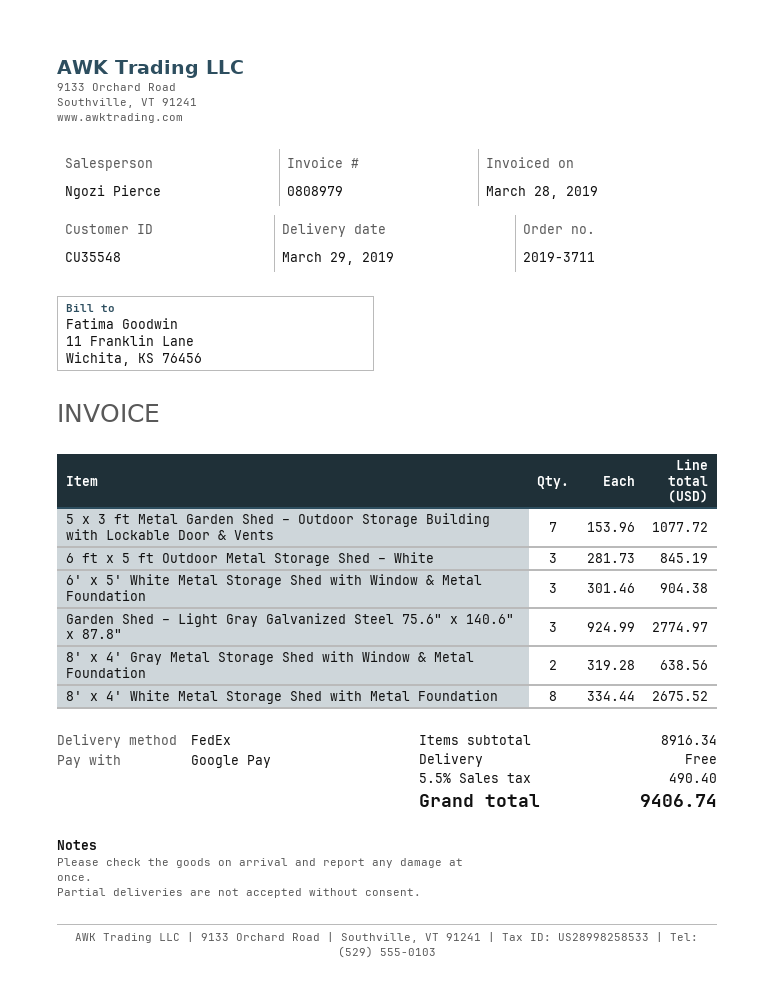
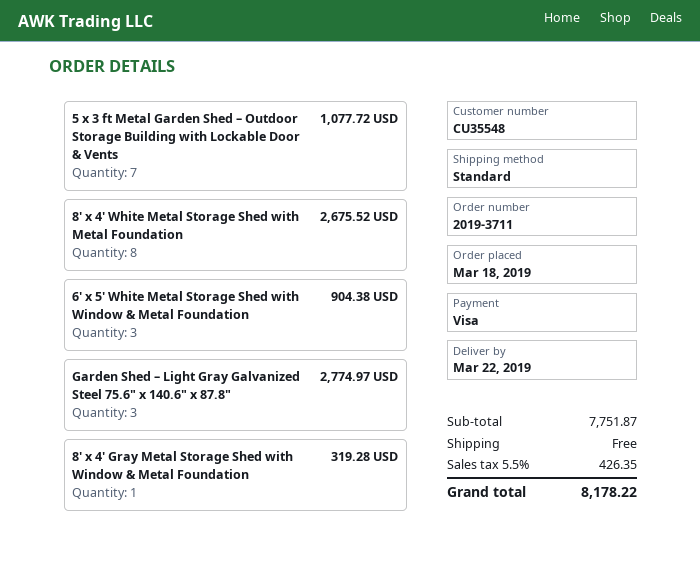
delivery date: 2019-03-29 -> 2019-03-22
payment method: Google Pay -> Visa
shipping method: FedEx -> standard
6 ft x 5 ft Outdoor Metal Storage Shed – White: 3 for 845.19 -> none
8' x 4' Gray Metal Storage Shed with Window & Metal Foundation: 2 for 638.56 -> 1 for 319.28
subtotal: 8916.34 -> 7751.87
tax: 5.5% = 490.40 -> 5.5% = 426.35
total: 9406.74 -> 8178.22

